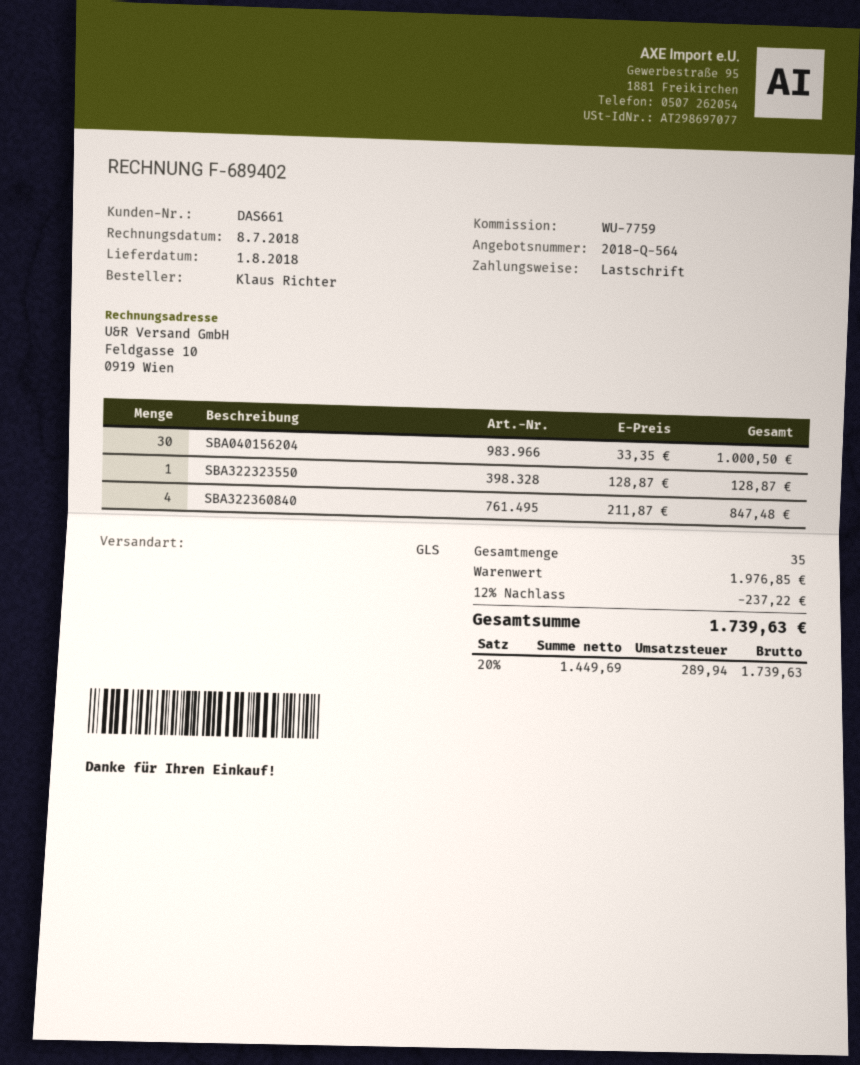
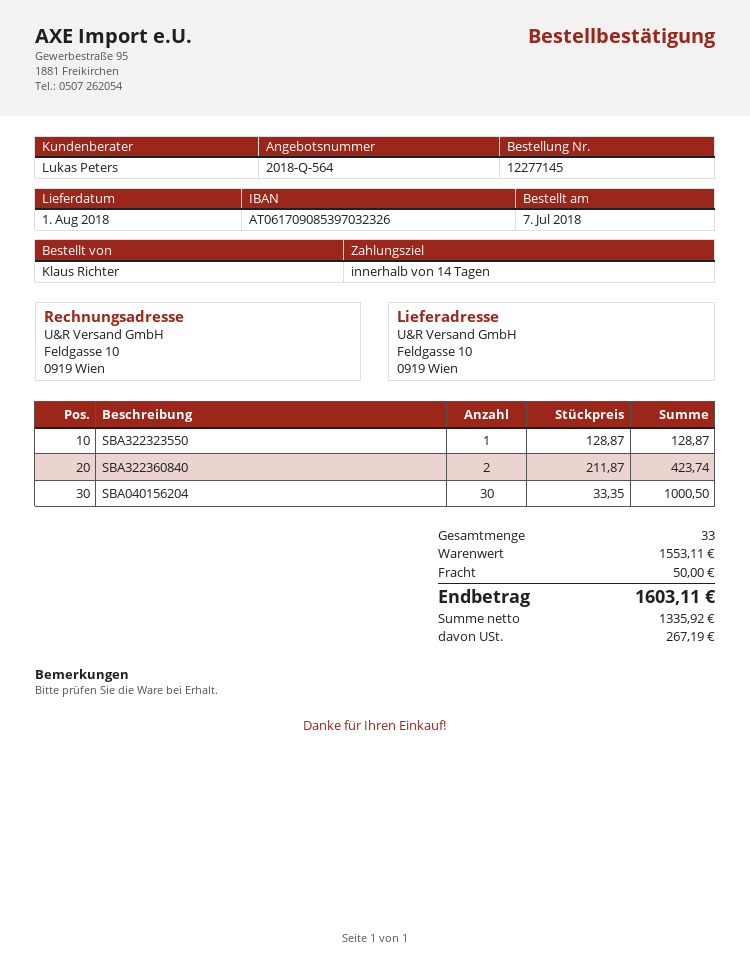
SBA322360840: 4 x 211.87 = 847.48 -> 2 x 211.87 = 423.74
total quantity: 35 -> 33
subtotal: 1976.85 -> 1553.11
discount: 12% = 237.22 -> none
shipping: none -> 50.00
net: 1449.69 -> 1335.92
tax: 289.94 -> 267.19
total: 1739.63 -> 1603.11

